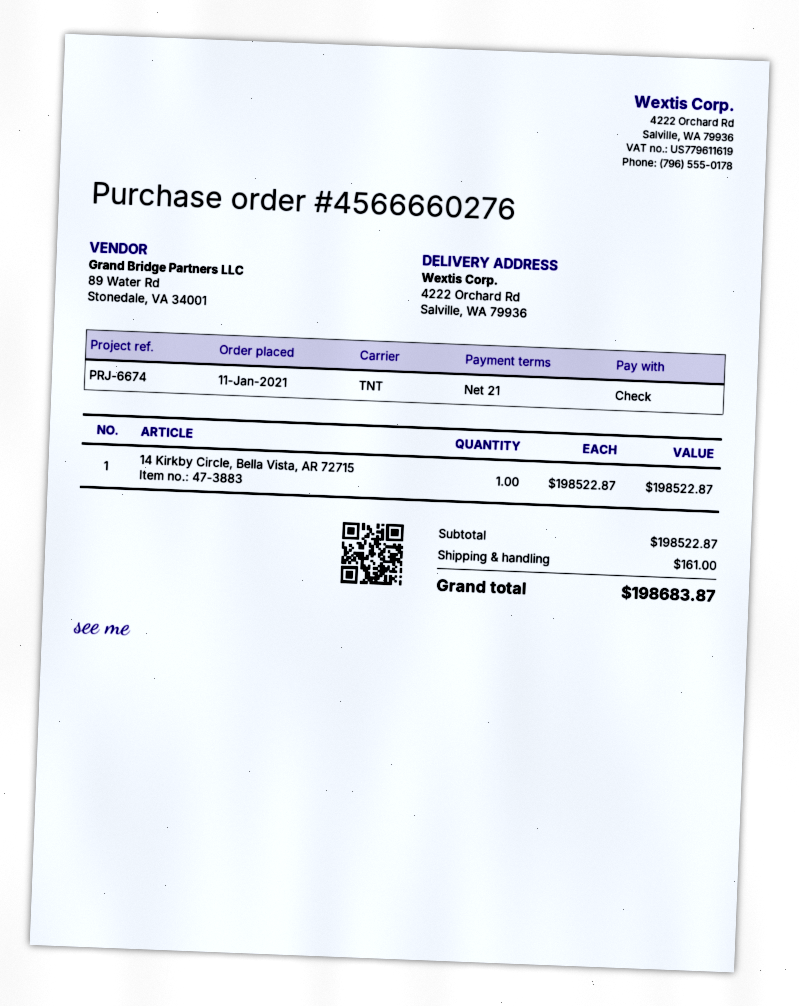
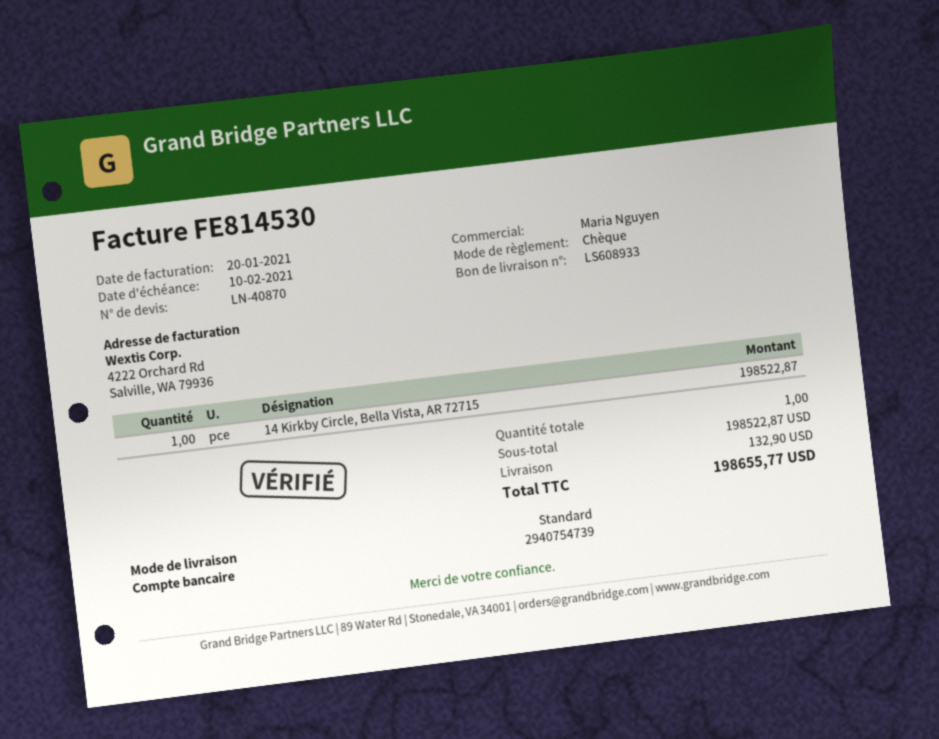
shipping method: TNT -> standard
shipping: 161.00 -> 132.90
total: 198683.87 -> 198655.77

